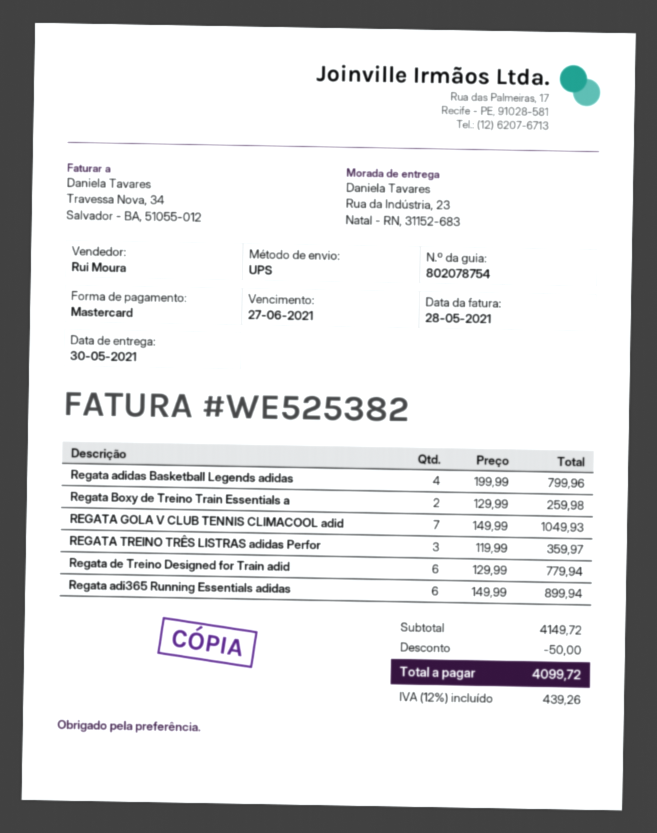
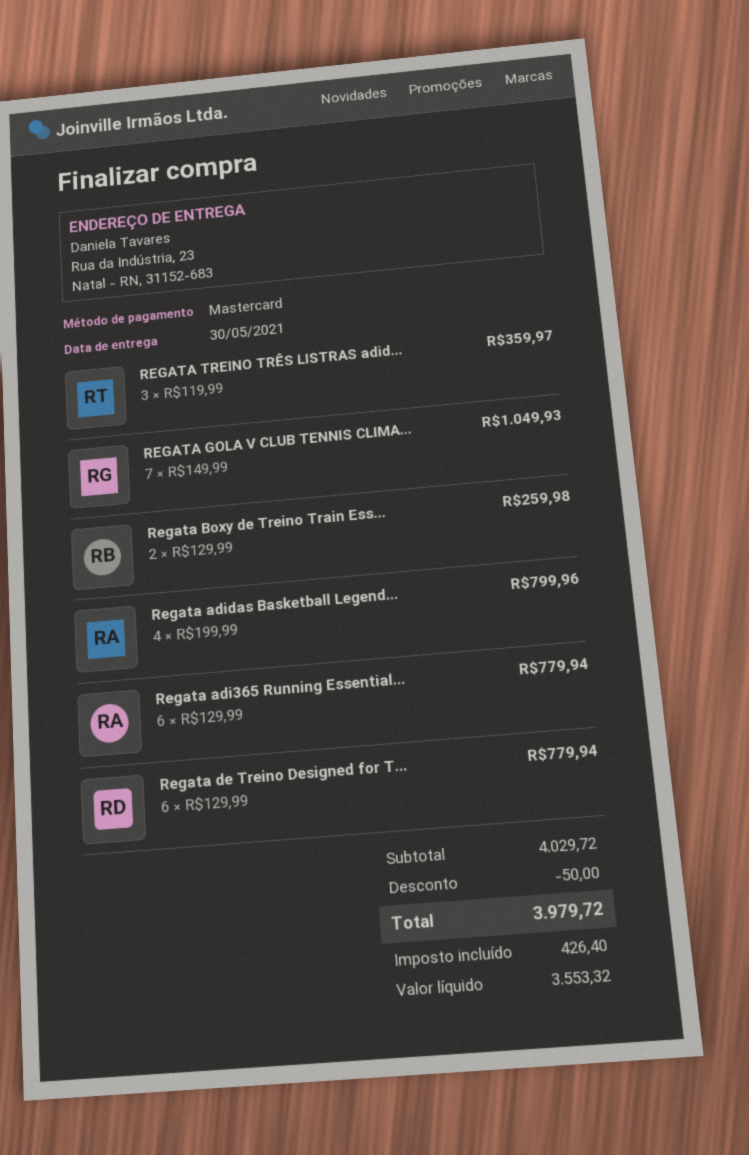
Regata adi365 Running Essentials adidas: 6 x 149.99 = 899.94 -> 6 x 129.99 = 779.94
subtotal: 4149.72 -> 4029.72
tax: 439.26 -> 426.40
total: 4099.72 -> 3979.72

